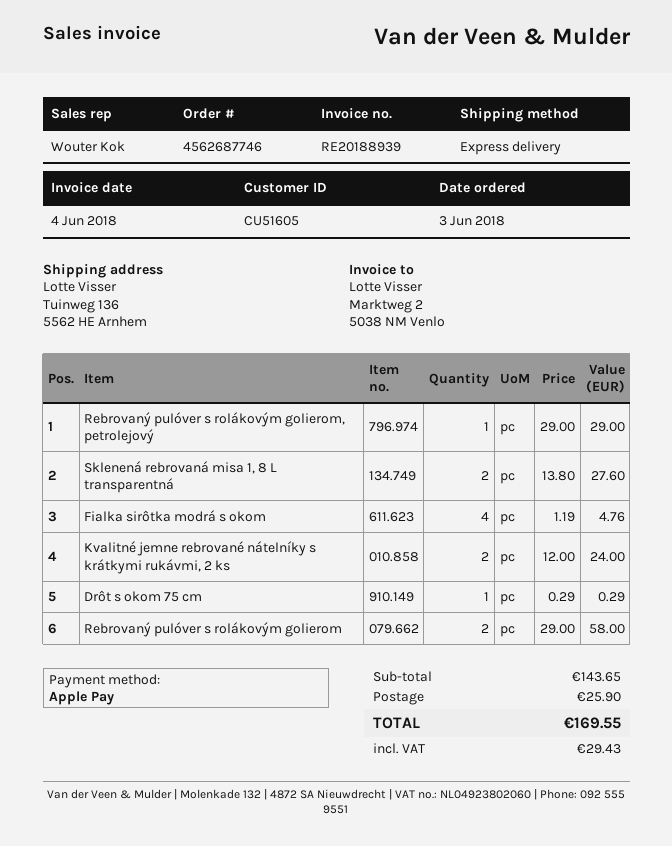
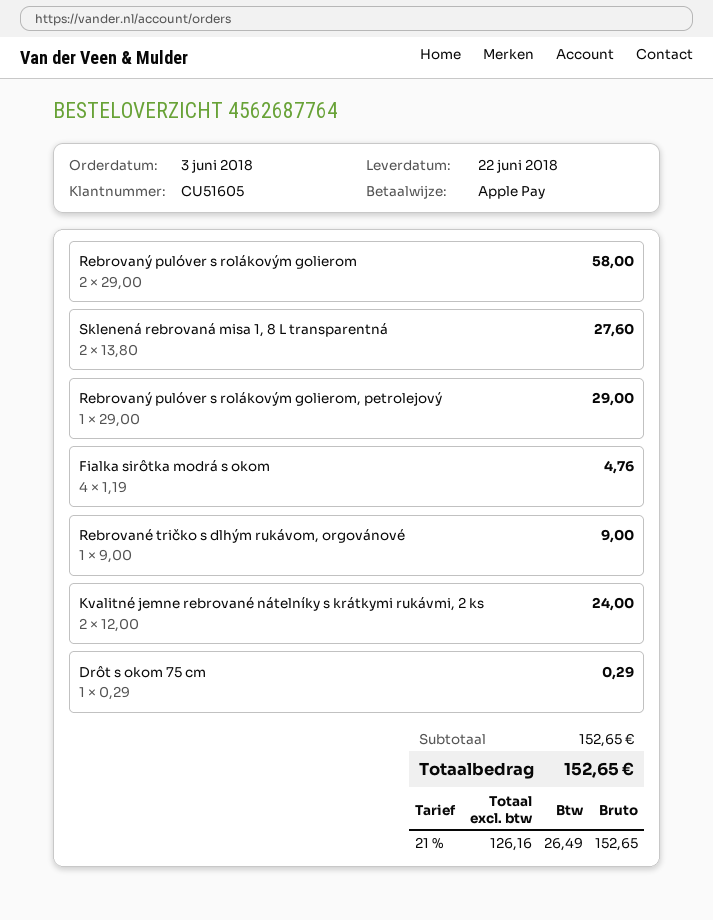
order number: 4562687746 -> 4562687764
Rebrované tričko s dlhým rukávom, orgovánové: none -> 1 x 9.00 = 9.00
subtotal: 143.65 -> 152.65
shipping: 25.90 -> none
tax: 29.43 -> 26.49
total: 169.55 -> 152.65

